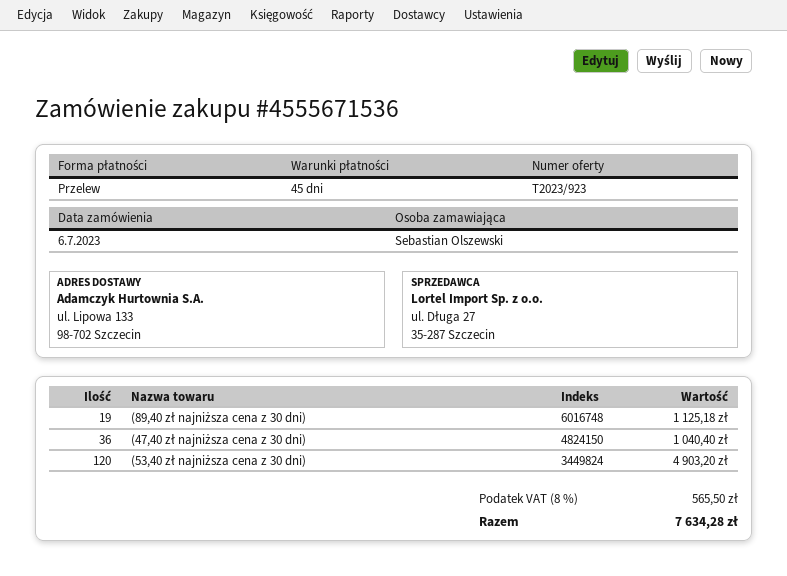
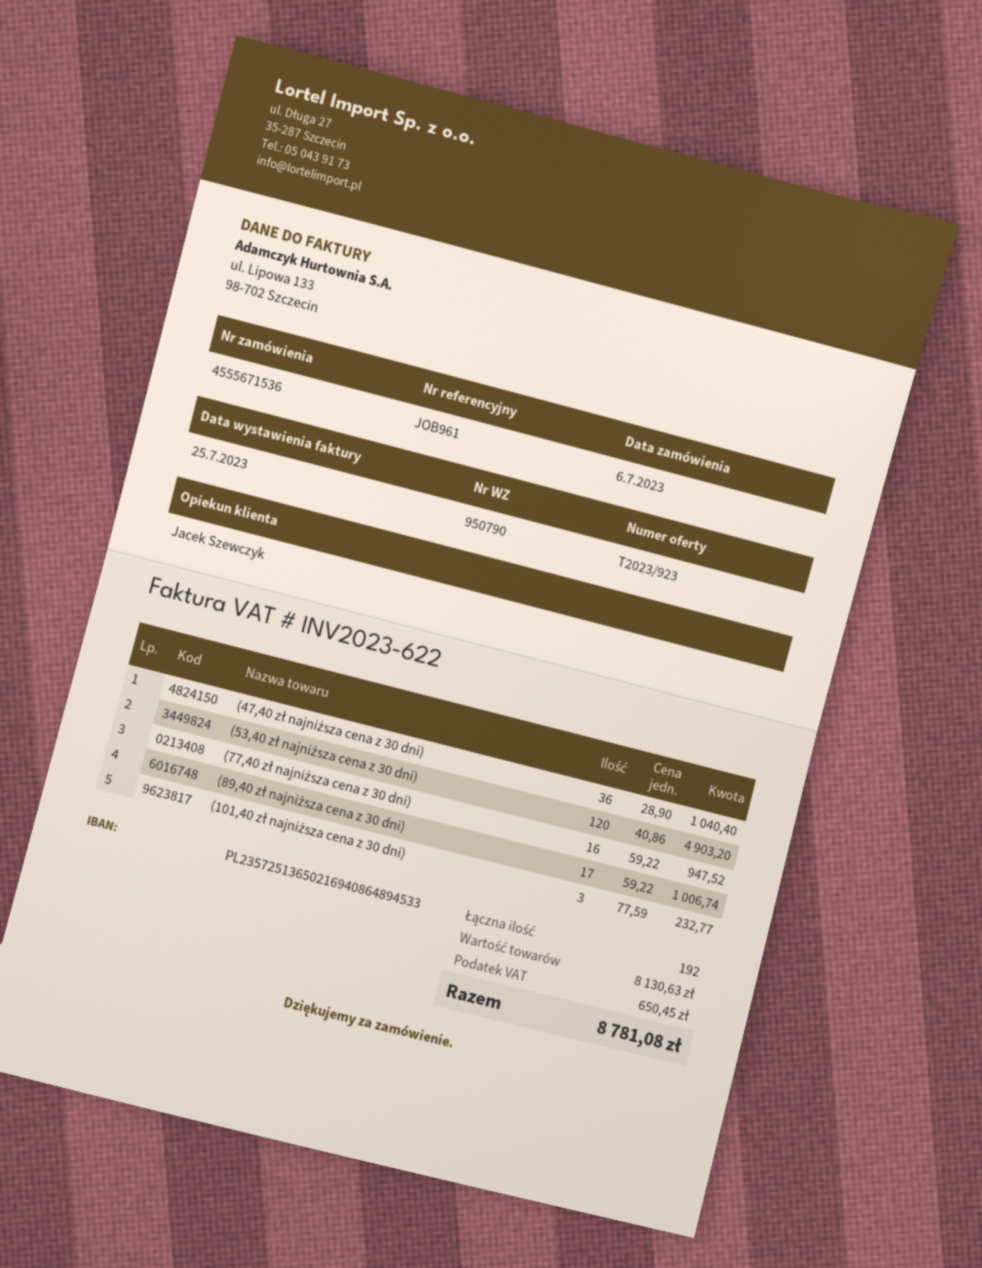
(89,40 zł najniższa cena z 30 dni): 19 for 1125.18 -> 17 for 1006.74
(77,40 zł najniższa cena z 30 dni): none -> 16 for 947.52
(101,40 zł najniższa cena z 30 dni): none -> 3 for 232.77
tax: 565.50 -> 650.45
total: 7634.28 -> 8781.08

